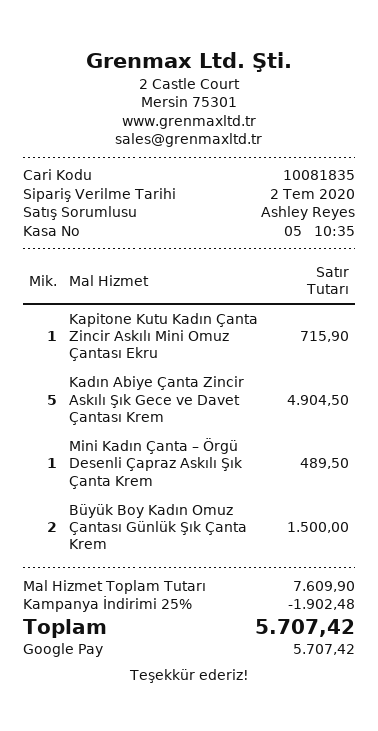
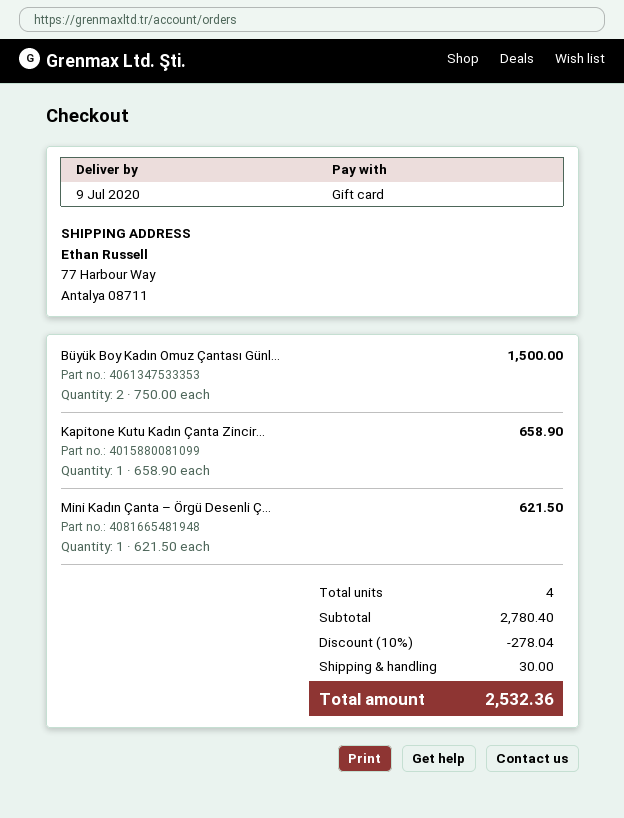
payment method: Google Pay -> gift card
Kapitone Kutu Kadın Çanta Zincir Askılı Mini Omuz Çantası Ekru: 1 for 715.90 -> 1 for 658.90
Kadın Abiye Çanta Zincir Askılı Şık Gece ve Davet Çantası Krem: 5 for 4904.50 -> none
Mini Kadın Çanta – Örgü Desenli Çapraz Askılı Şık Çanta Krem: 1 for 489.50 -> 1 for 621.50
subtotal: 7609.90 -> 2780.40
discount: 25% = 1902.48 -> 10% = 278.04
shipping: none -> 30.00
total: 5707.42 -> 2532.36

